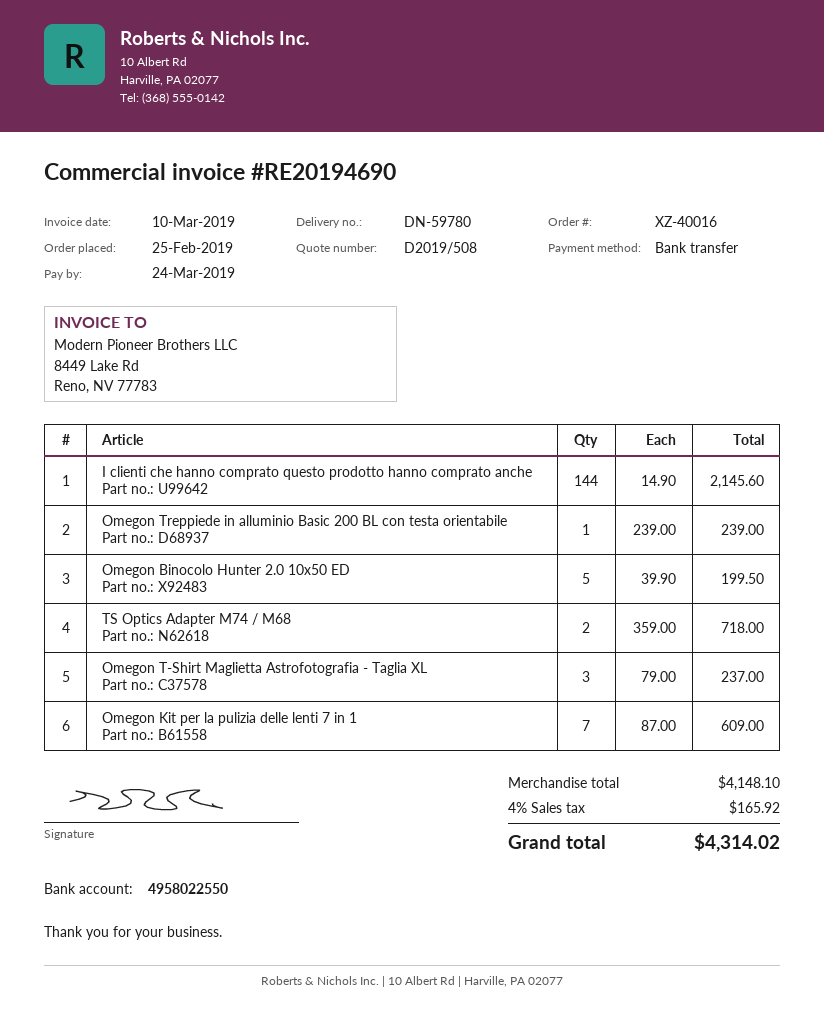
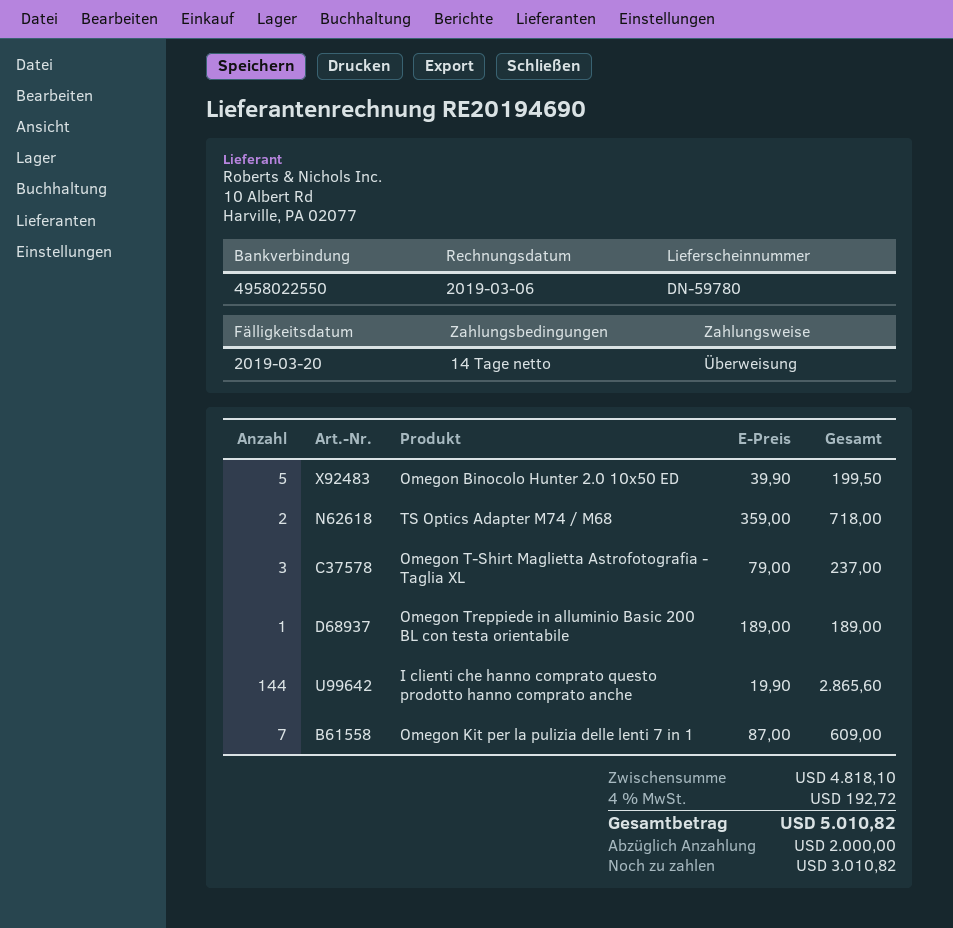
invoice date: 2019-03-10 -> 2019-03-06
due date: 2019-03-24 -> 2019-03-20
I clienti che hanno comprato questo prodotto hanno comprato anche: 144 x 14.90 = 2145.60 -> 144 x 19.90 = 2865.60
Omegon Treppiede in alluminio Basic 200 BL con testa orientabile: 1 x 239.00 = 239.00 -> 1 x 189.00 = 189.00
subtotal: 4148.10 -> 4818.10
tax: 4% = 165.92 -> 4% = 192.72
total: 4314.02 -> 5010.82

